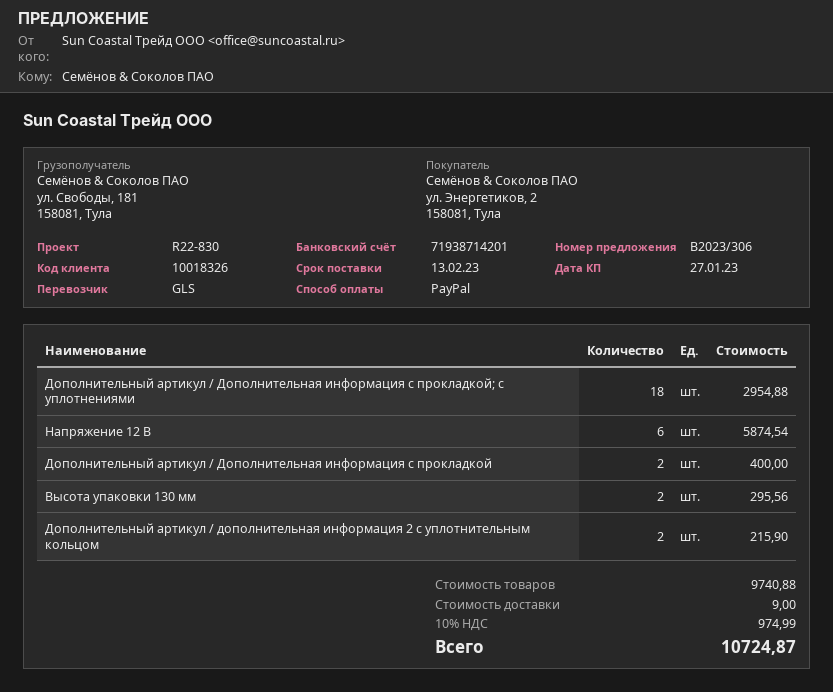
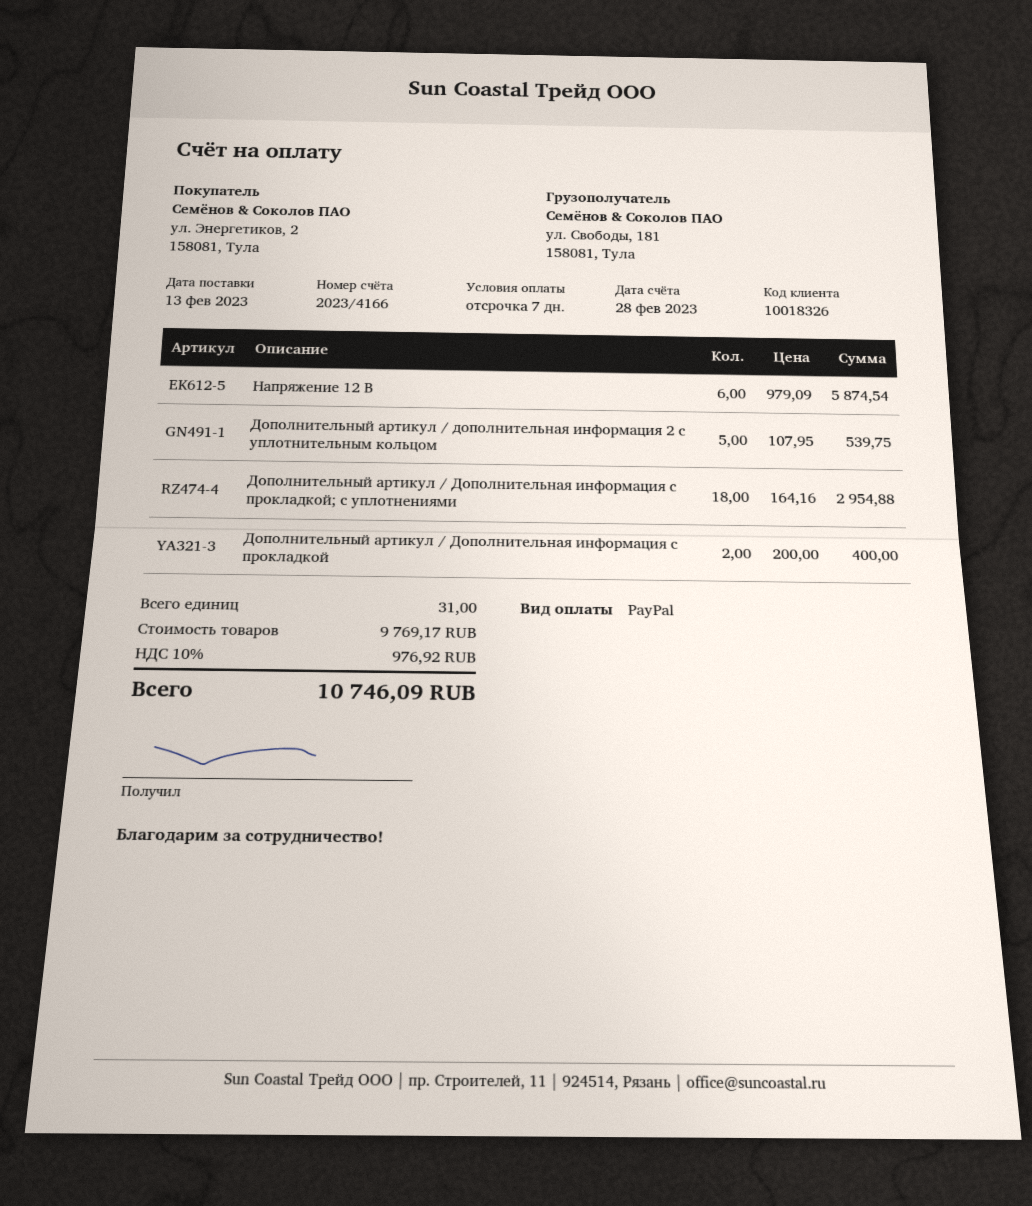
Высота упаковки 130 мм: 2 for 295.56 -> none
Дополнительный артикул / дополнительная информация 2 с уплотнительным кольцом: 2 for 215.90 -> 5 for 539.75
subtotal: 9740.88 -> 9769.17
shipping: 9.00 -> none
tax: 10% = 974.99 -> 10% = 976.92
total: 10724.87 -> 10746.09

